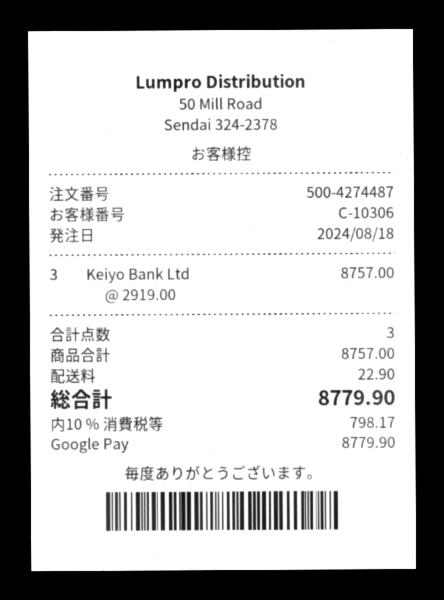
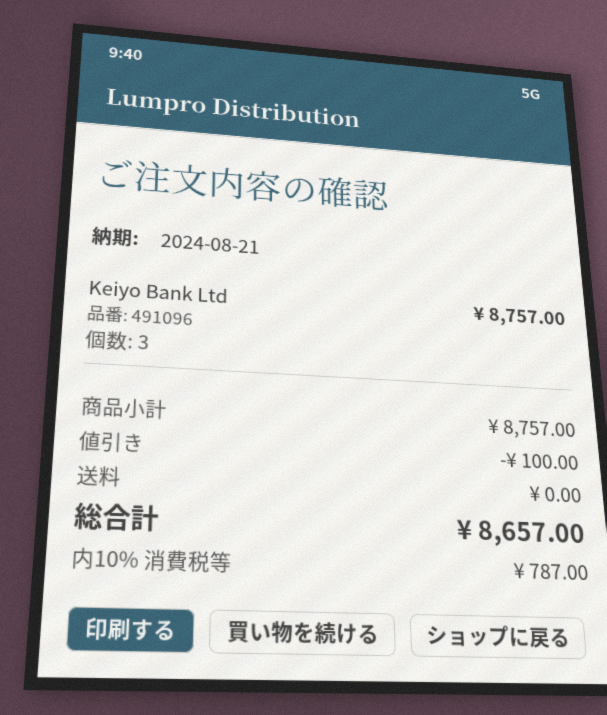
discount: none -> 100.00
shipping: 22.90 -> 0.00
tax: 10% = 798.17 -> 10% = 787.00
total: 8779.90 -> 8657.00

